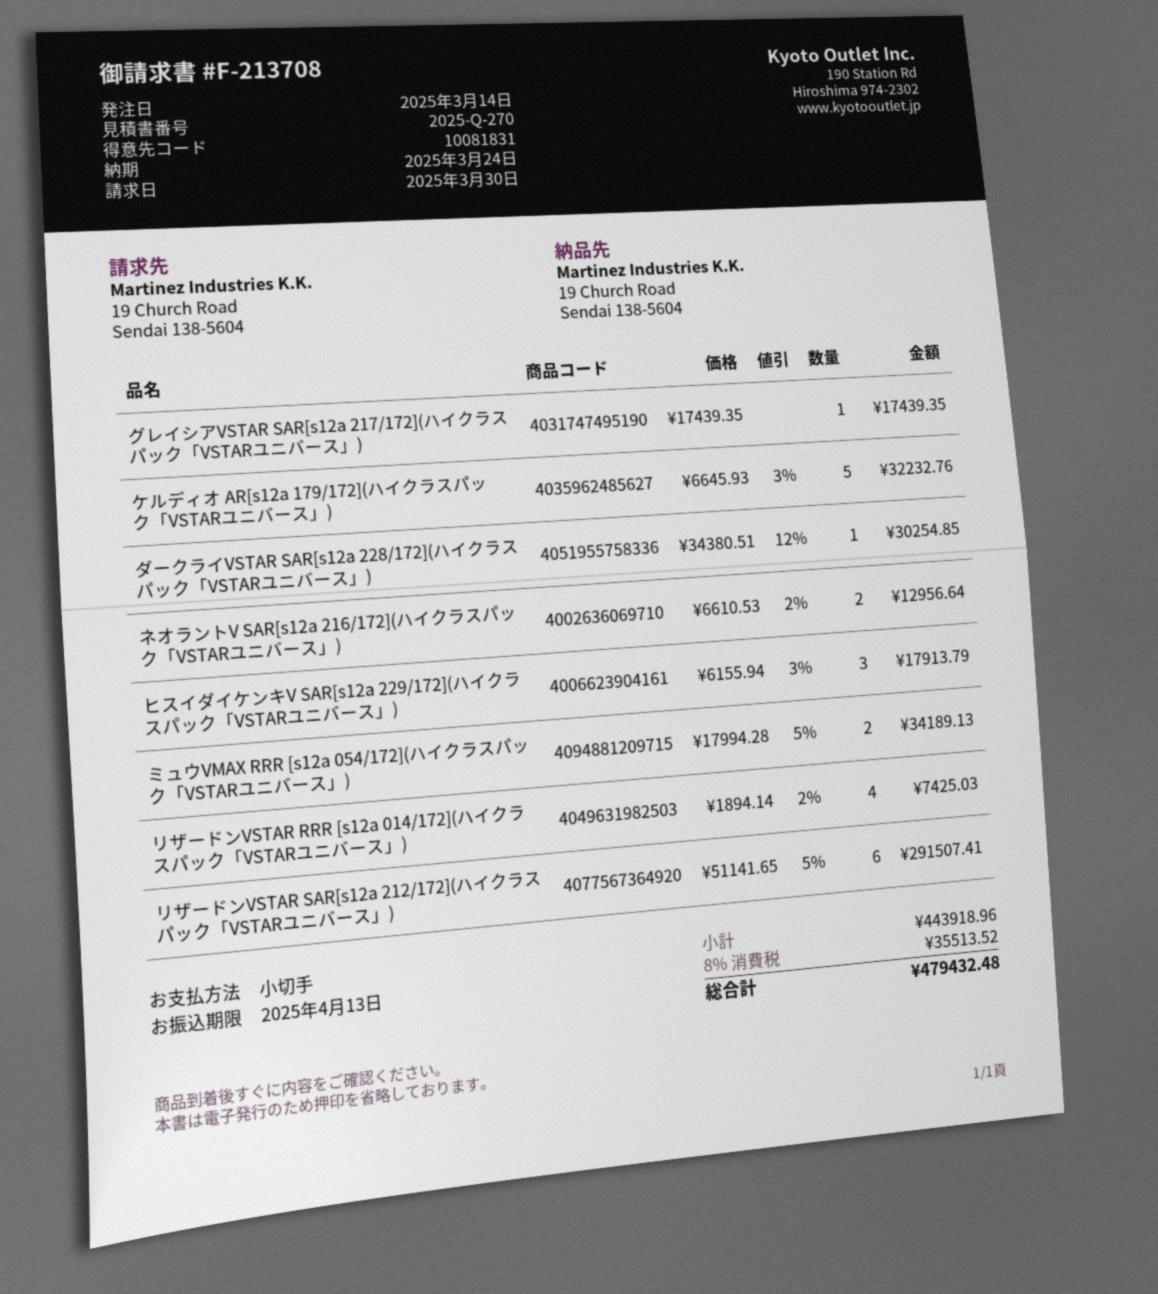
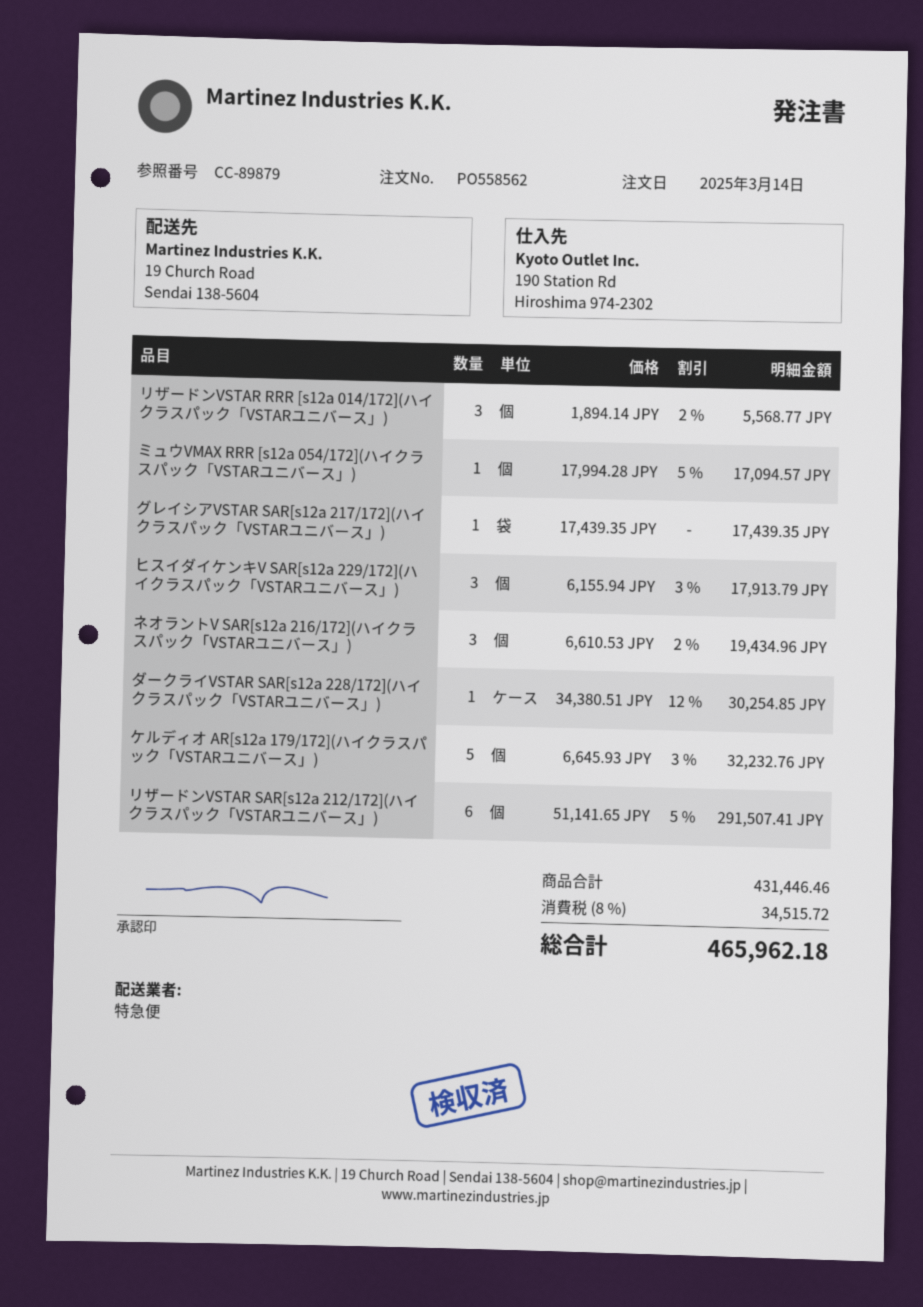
ネオラントV SAR[s12a 216/172](ハイクラスパック「VSTARユニバース」): 2 x 6610.53 - 2% = 12956.64 -> 3 x 6610.53 - 2% = 19434.96
ミュウVMAX RRR [s12a 054/172](ハイクラスパック「VSTARユニバース」): 2 x 17994.28 - 5% = 34189.13 -> 1 x 17994.28 - 5% = 17094.57
リザードンVSTAR RRR [s12a 014/172](ハイクラスパック「VSTARユニバース」): 4 x 1894.14 - 2% = 7425.03 -> 3 x 1894.14 - 2% = 5568.77
subtotal: 443918.96 -> 431446.46
tax: 8% = 35513.52 -> 8% = 34515.72
total: 479432.48 -> 465962.18

